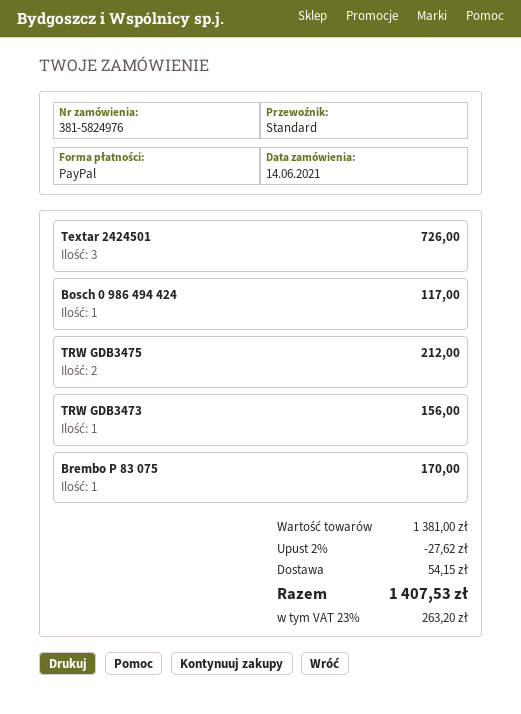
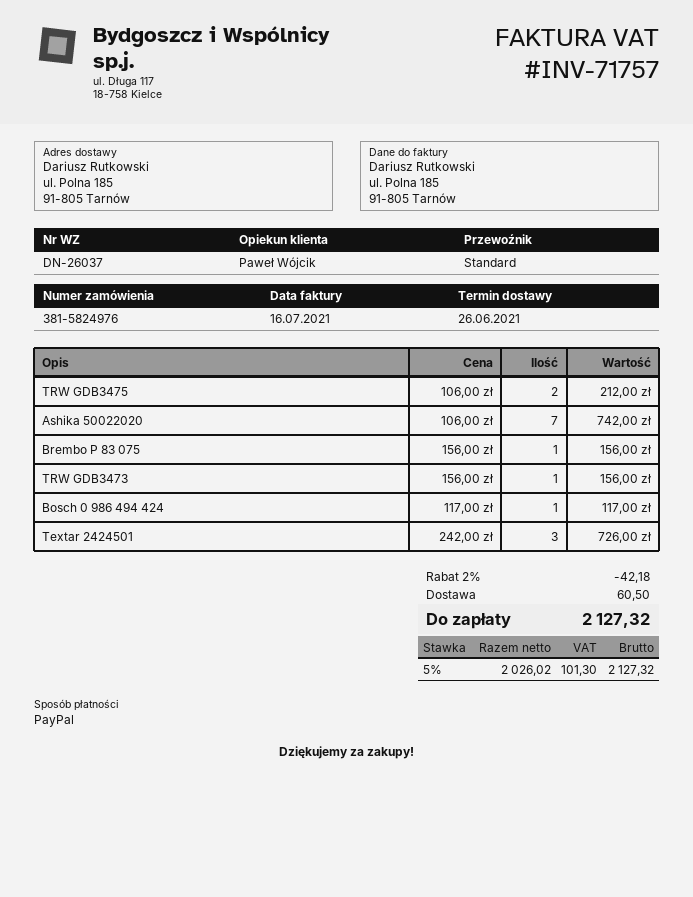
Brembo P 83 075: 1 for 170.00 -> 1 for 156.00
Ashika 50022020: none -> 7 for 742.00
discount: 2% = 27.62 -> 2% = 42.18
shipping: 54.15 -> 60.50
tax: 23% = 263.20 -> 5% = 101.30
total: 1407.53 -> 2127.32

